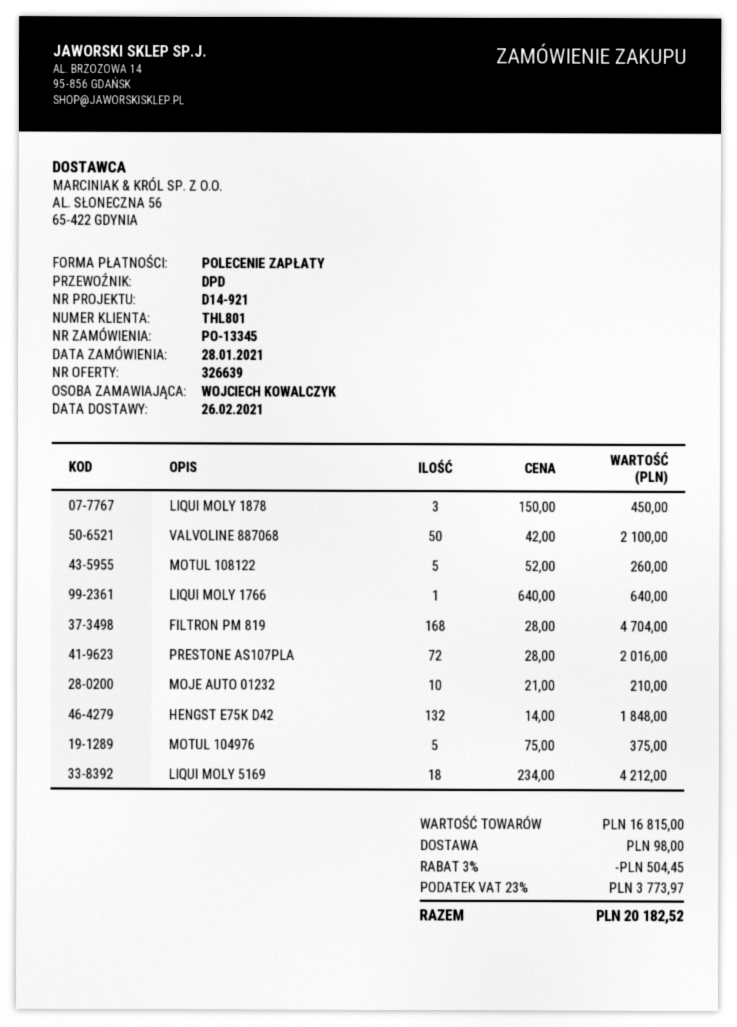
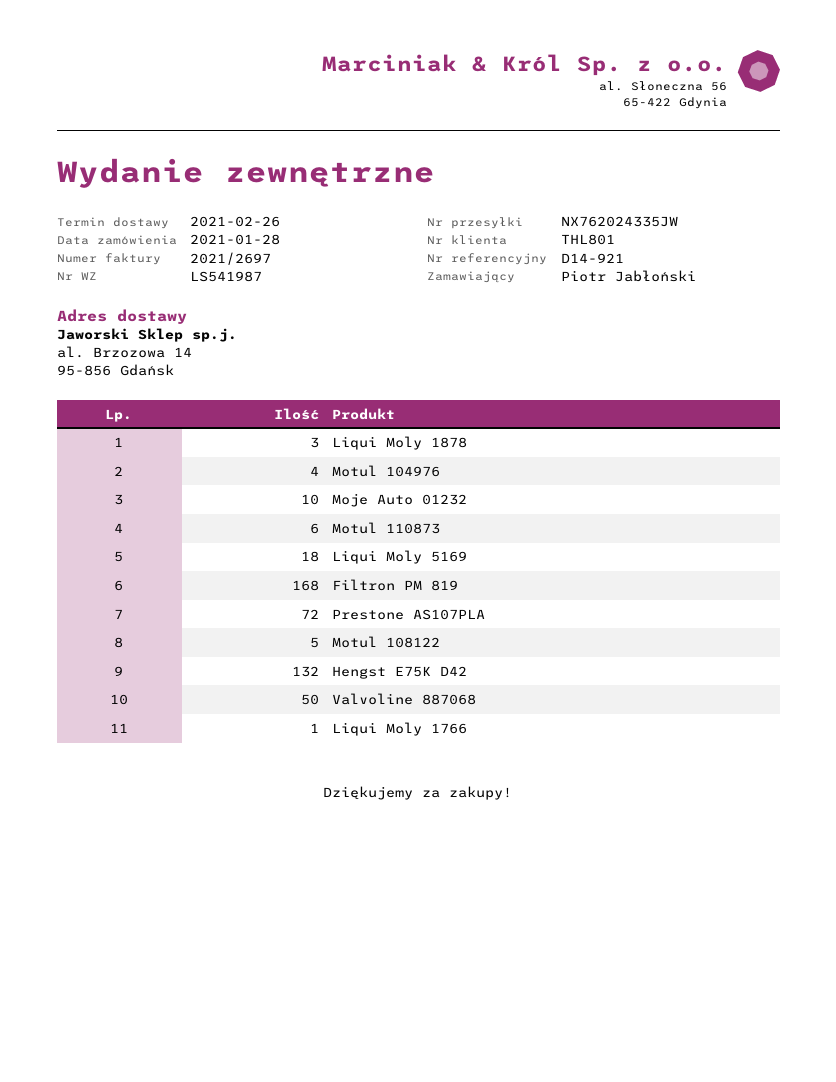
ordered by: WOJCIECH KOWALCZYK -> Piotr Jabłoński
MOTUL 104976: 5 -> 4
Motul 110873: none -> 6

